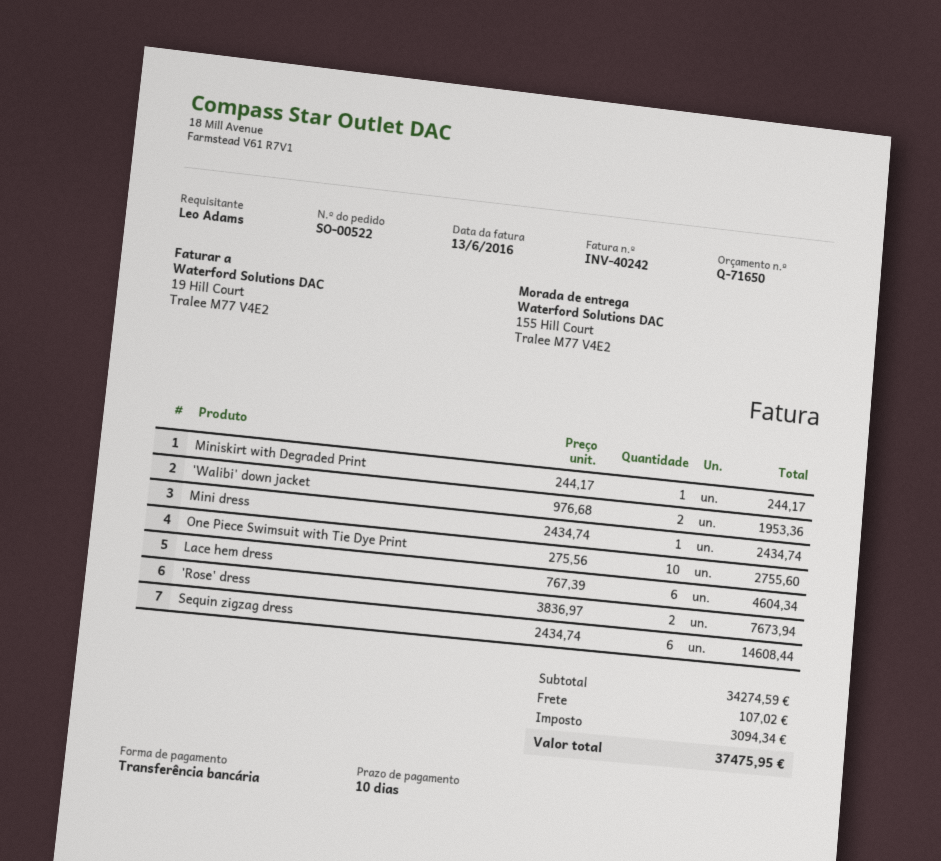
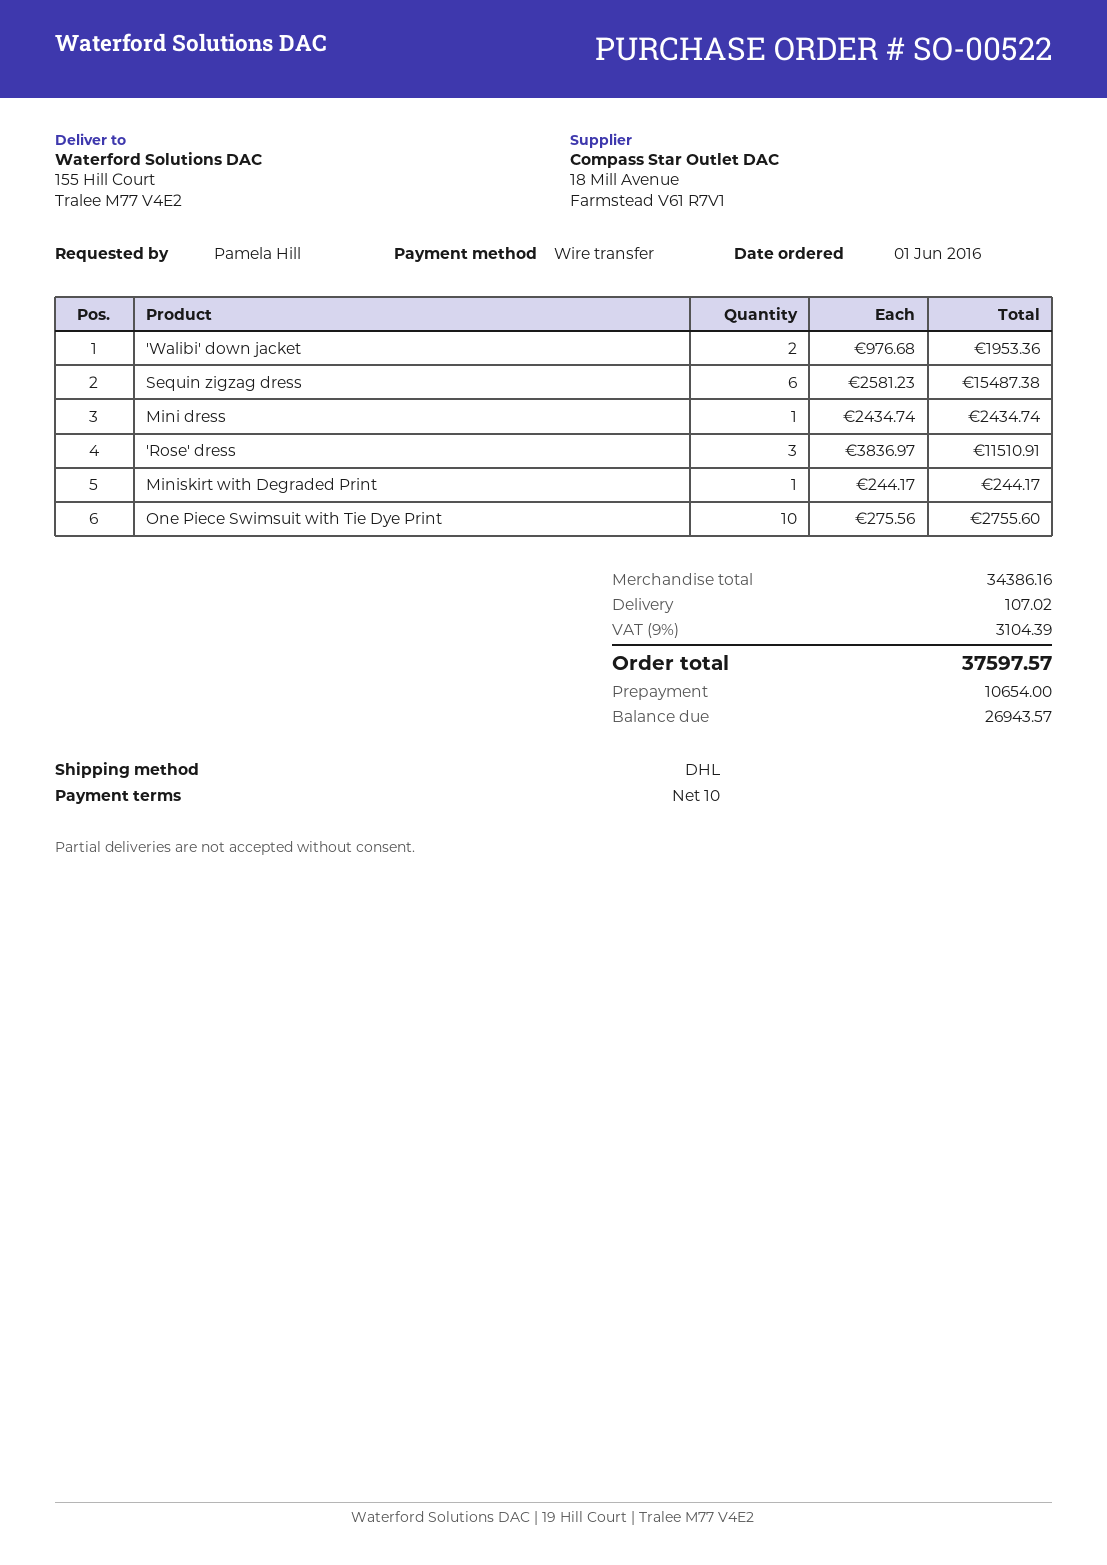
ordered by: Leo Adams -> Pamela Hill
Lace hem dress: 6 x 767.39 = 4604.34 -> none
'Rose' dress: 2 x 3836.97 = 7673.94 -> 3 x 3836.97 = 11510.91
Sequin zigzag dress: 6 x 2434.74 = 14608.44 -> 6 x 2581.23 = 15487.38
subtotal: 34274.59 -> 34386.16
tax: 3094.34 -> 3104.39
total: 37475.95 -> 37597.57

